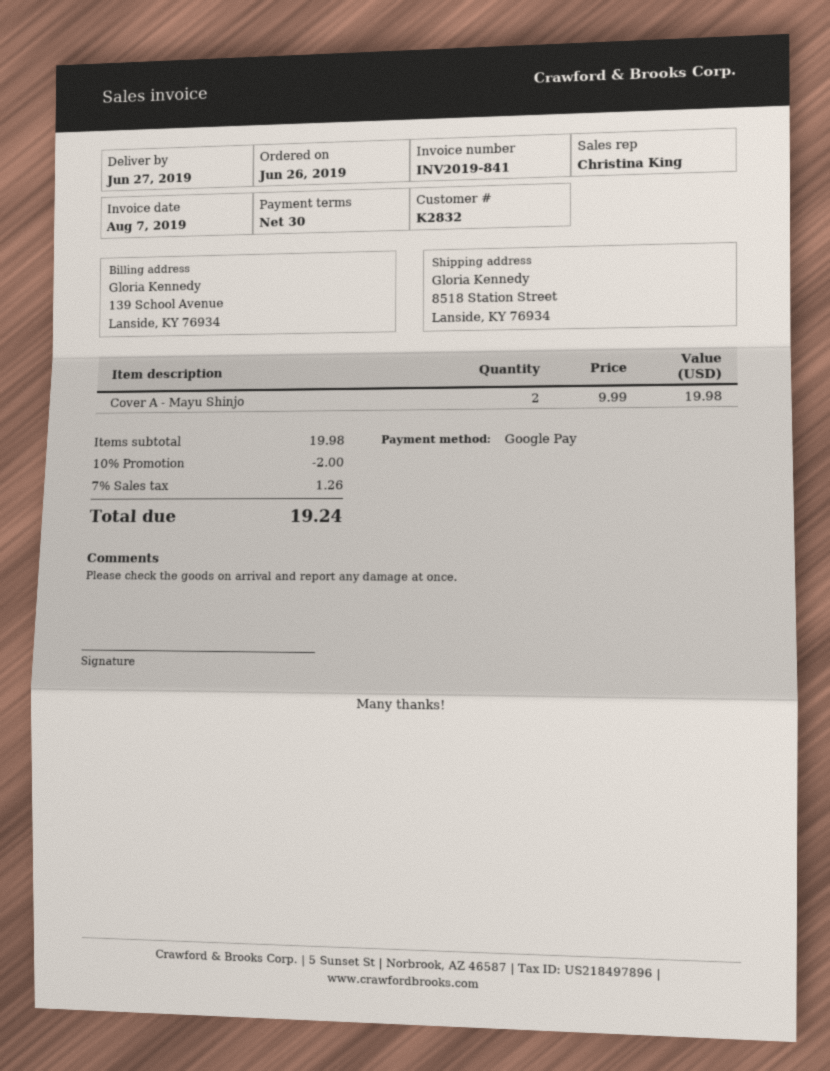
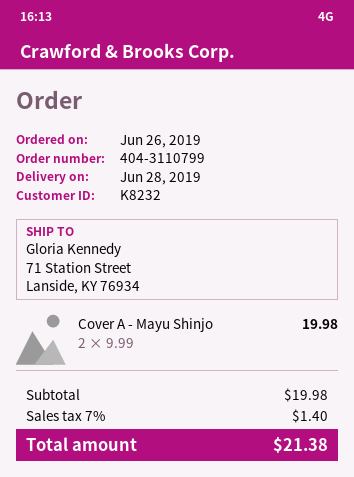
delivery date: 2019-06-27 -> 2019-06-28
customer number: K2832 -> K8232
ship to: 8518 Station Street, Lanside, KY 76934 -> 71 Station Street, Lanside, KY 76934
discount: 10% = 2.00 -> none
tax: 7% = 1.26 -> 7% = 1.40
total: 19.24 -> 21.38

